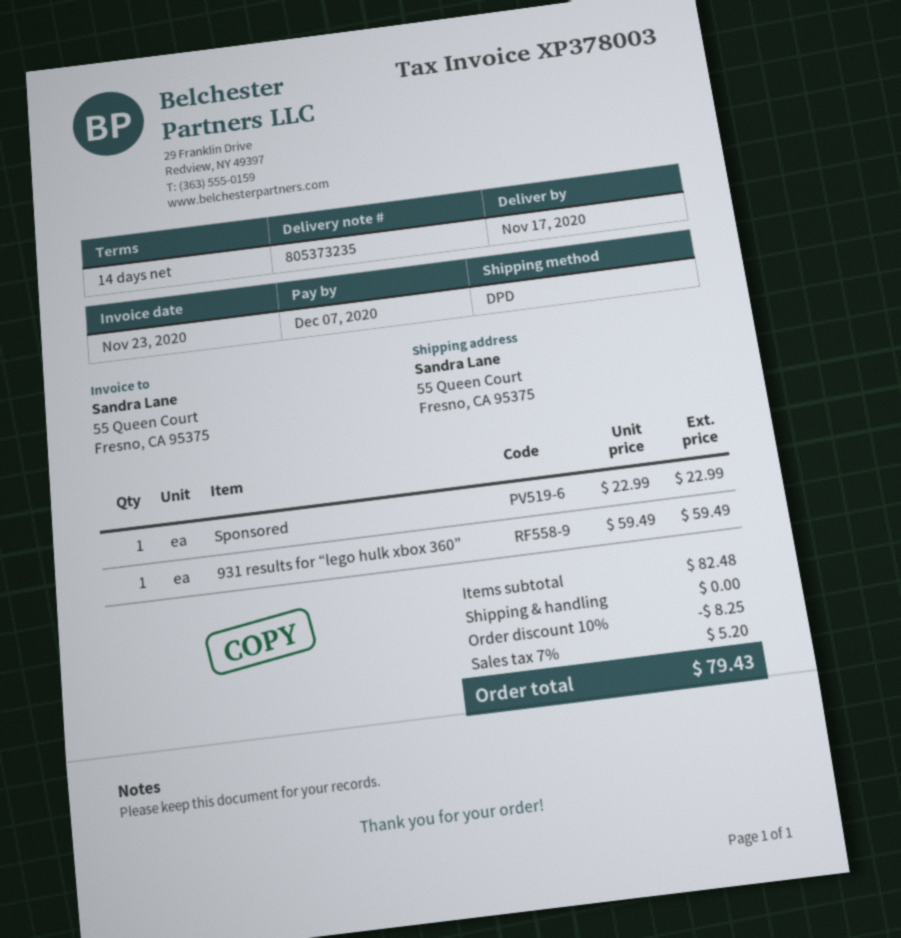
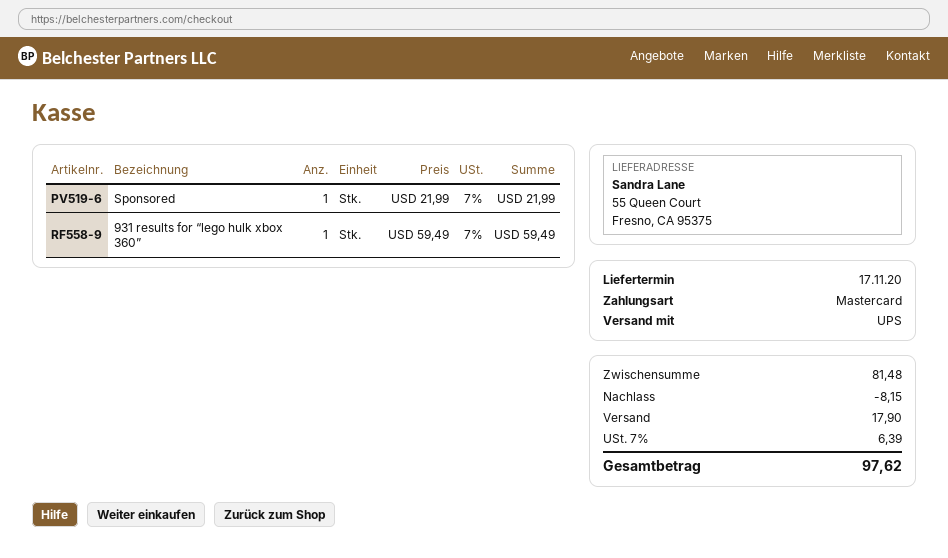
shipping method: DPD -> UPS
Sponsored: 1 x 22.99 = 22.99 -> 1 x 21.99 = 21.99
subtotal: 82.48 -> 81.48
discount: 8.25 -> 8.15
shipping: 0.00 -> 17.90
tax: 7% = 5.20 -> 7% = 6.39
total: 79.43 -> 97.62

